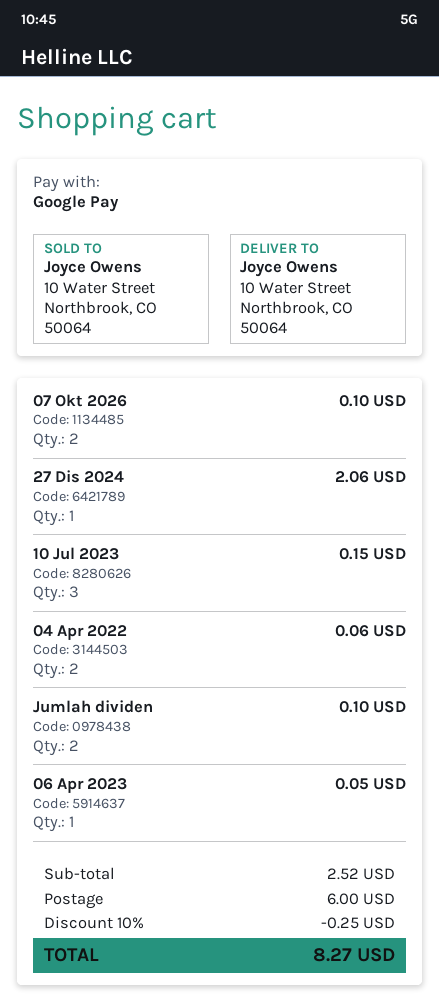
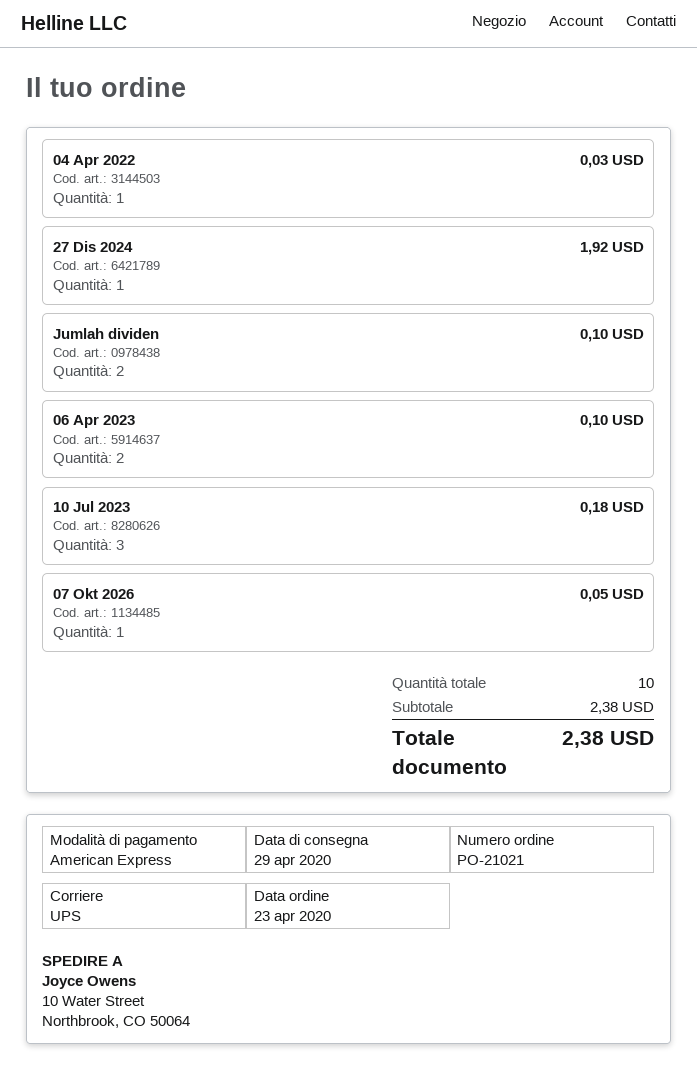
payment method: Google Pay -> American Express
07 Okt 2026: 2 for 0.10 -> 1 for 0.05
27 Dis 2024: 1 for 2.06 -> 1 for 1.92
10 Jul 2023: 3 for 0.15 -> 3 for 0.18
04 Apr 2022: 2 for 0.06 -> 1 for 0.03
06 Apr 2023: 1 for 0.05 -> 2 for 0.10
subtotal: 2.52 -> 2.38
discount: 10% = 0.25 -> none
shipping: 6.00 -> none
total: 8.27 -> 2.38

